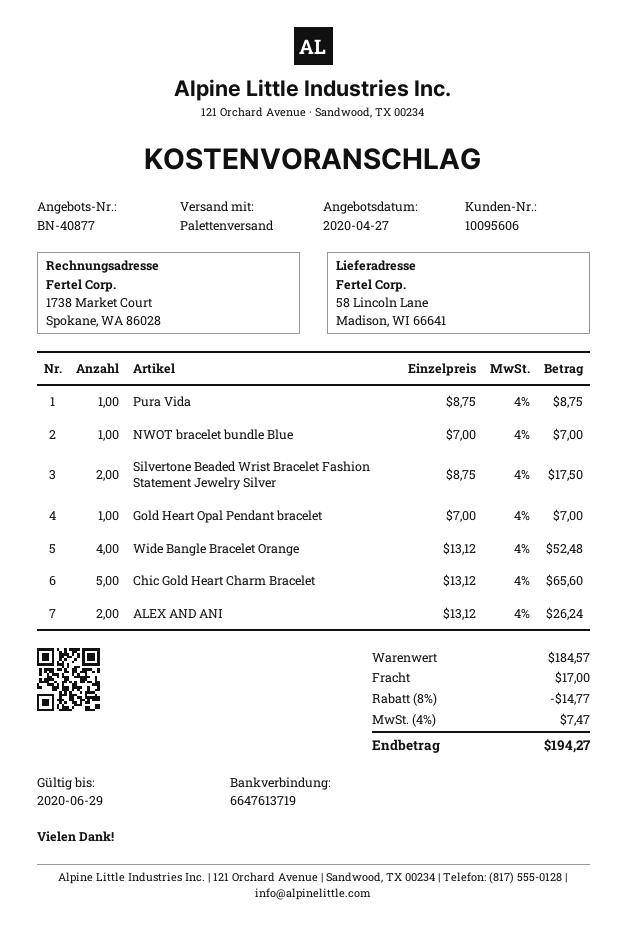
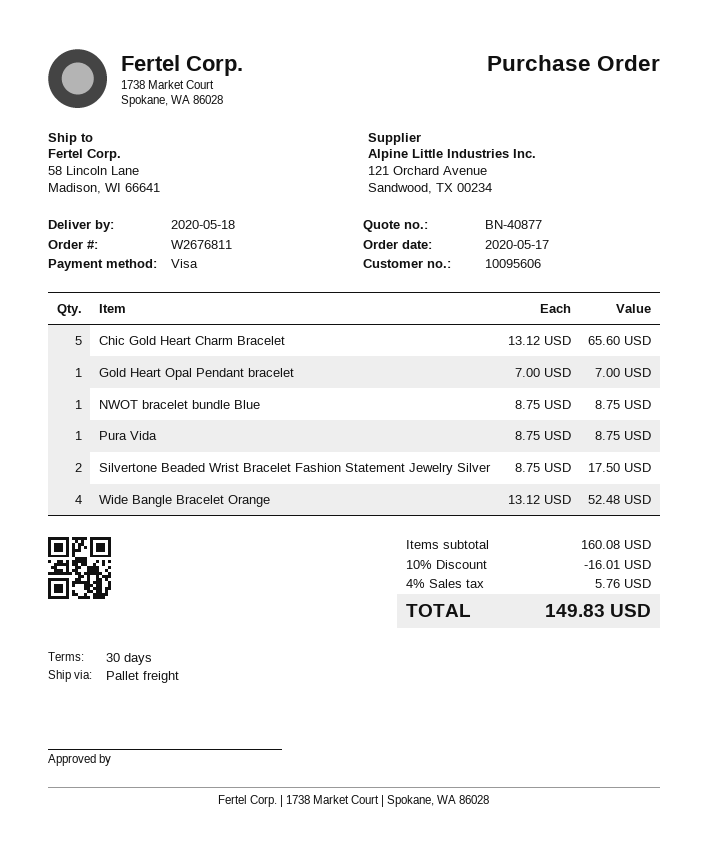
NWOT bracelet bundle Blue: 1 x 7.00 = 7.00 -> 1 x 8.75 = 8.75
ALEX AND ANI: 2 x 13.12 = 26.24 -> none
subtotal: 184.57 -> 160.08
discount: 8% = 14.77 -> 10% = 16.01
shipping: 17.00 -> none
tax: 4% = 7.47 -> 4% = 5.76
total: 194.27 -> 149.83

